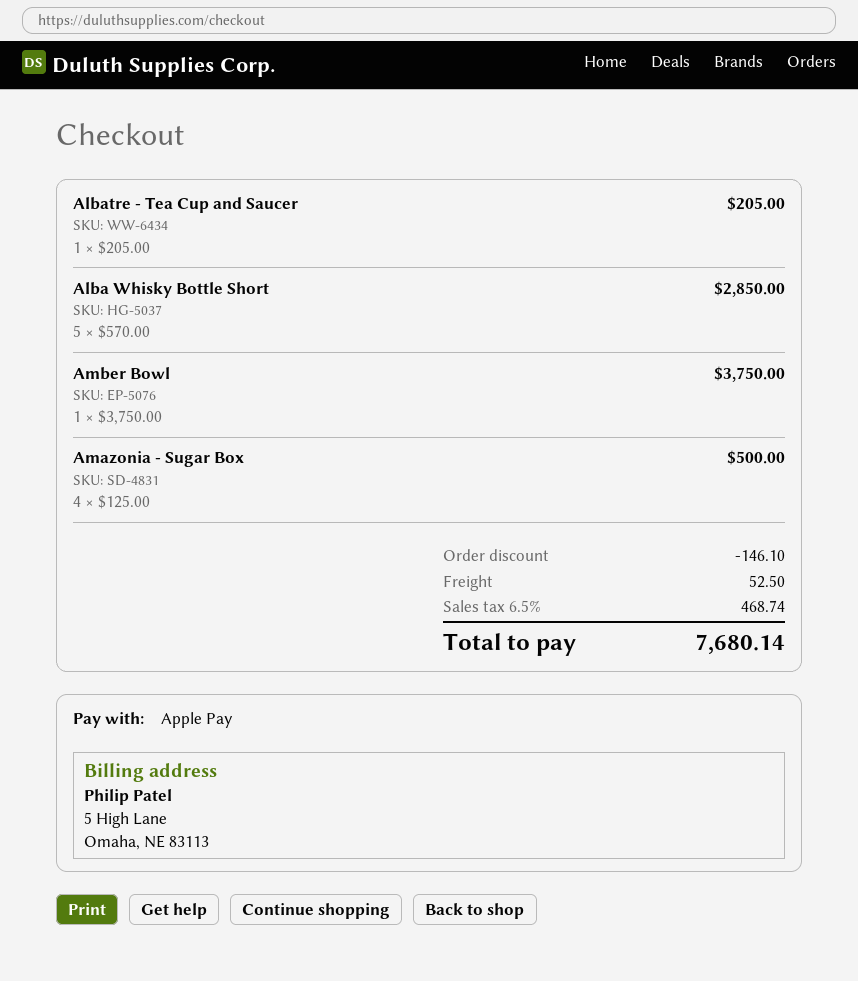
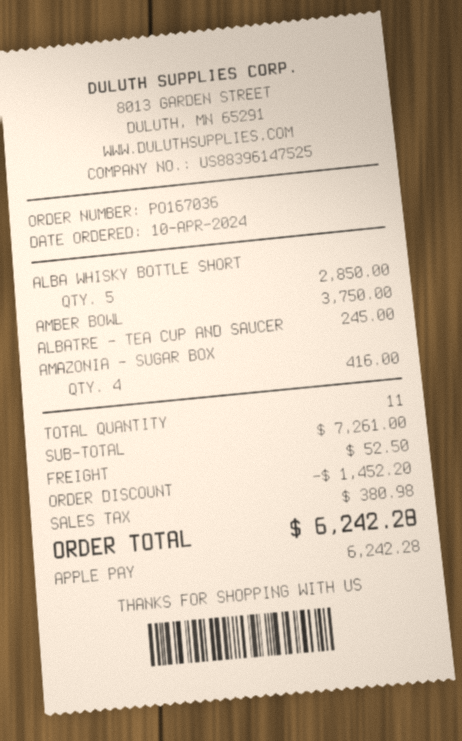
Albatre - Tea Cup and Saucer: 1 for 205.00 -> 1 for 245.00
Amazonia - Sugar Box: 4 for 500.00 -> 4 for 416.00
discount: 146.10 -> 1452.20
tax: 468.74 -> 380.98
total: 7680.14 -> 6242.28

